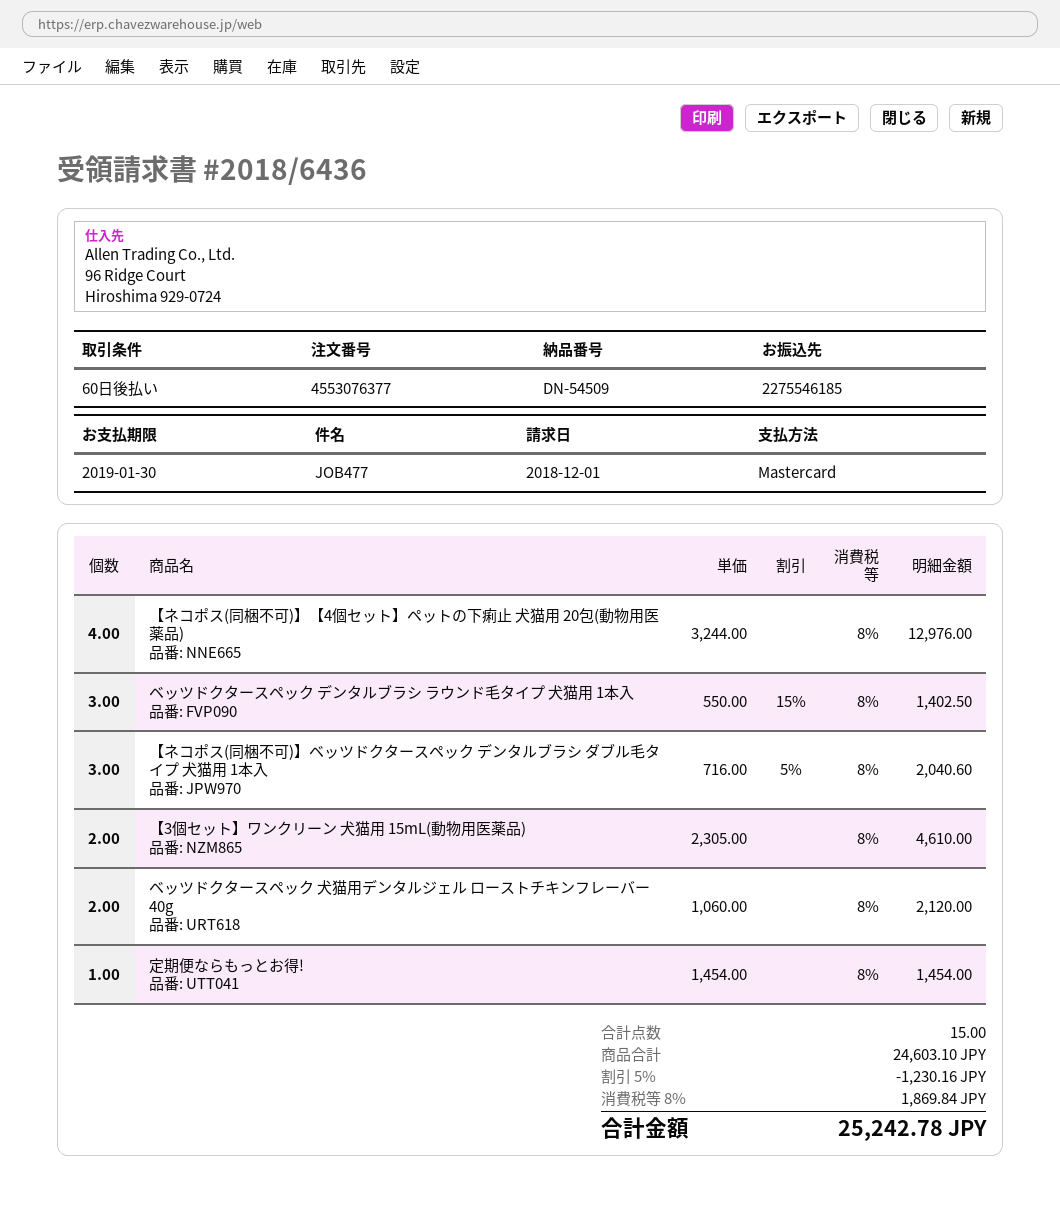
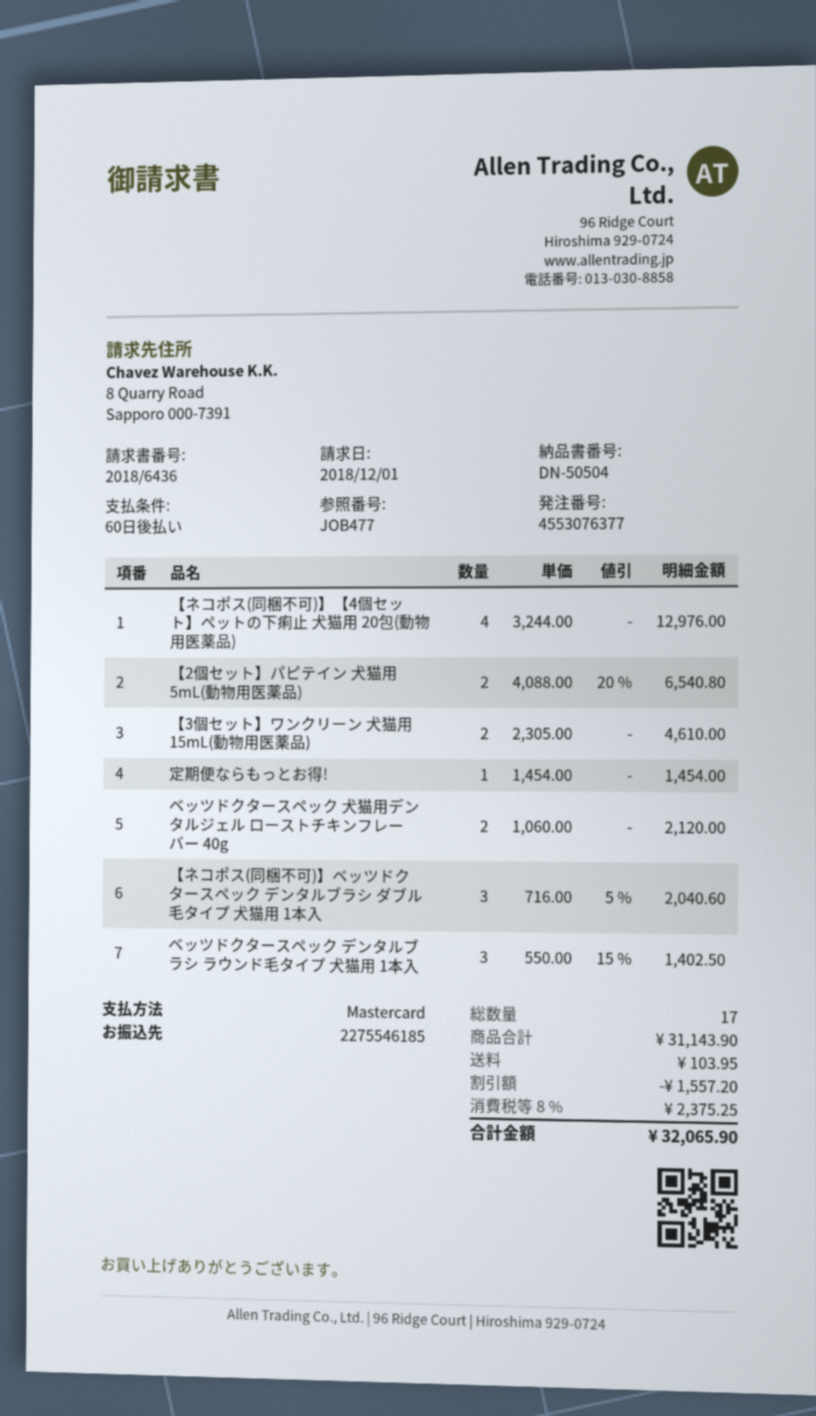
delivery note number: DN-54509 -> DN-50504
【2個セット】パピテイン 犬猫用 5mL(動物用医薬品): none -> 2 x 4088.00 - 20% = 6540.80
total quantity: 15 -> 17
subtotal: 24603.10 -> 31143.90
discount: 1230.16 -> 1557.20
shipping: none -> 103.95
tax: 8% = 1869.84 -> 8% = 2375.25
total: 25242.78 -> 32065.90

